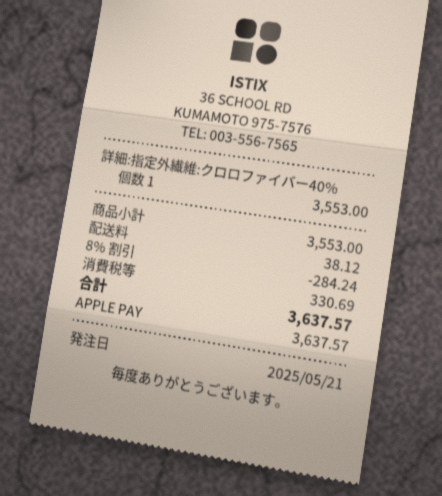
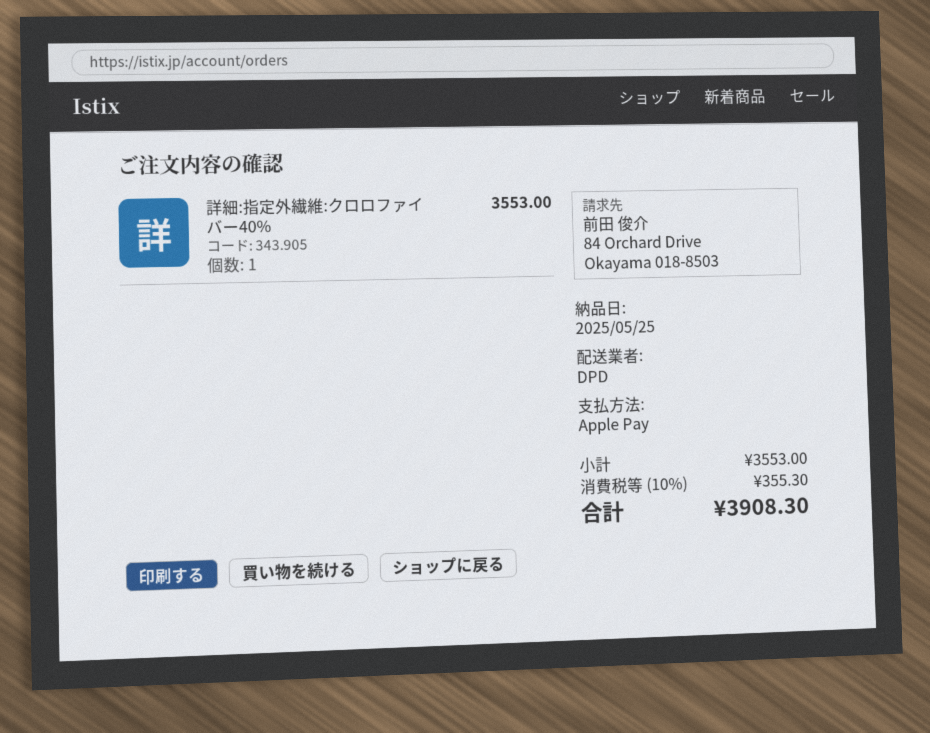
discount: 8% = 284.24 -> none
shipping: 38.12 -> none
tax: 330.69 -> 355.30
total: 3637.57 -> 3908.30

